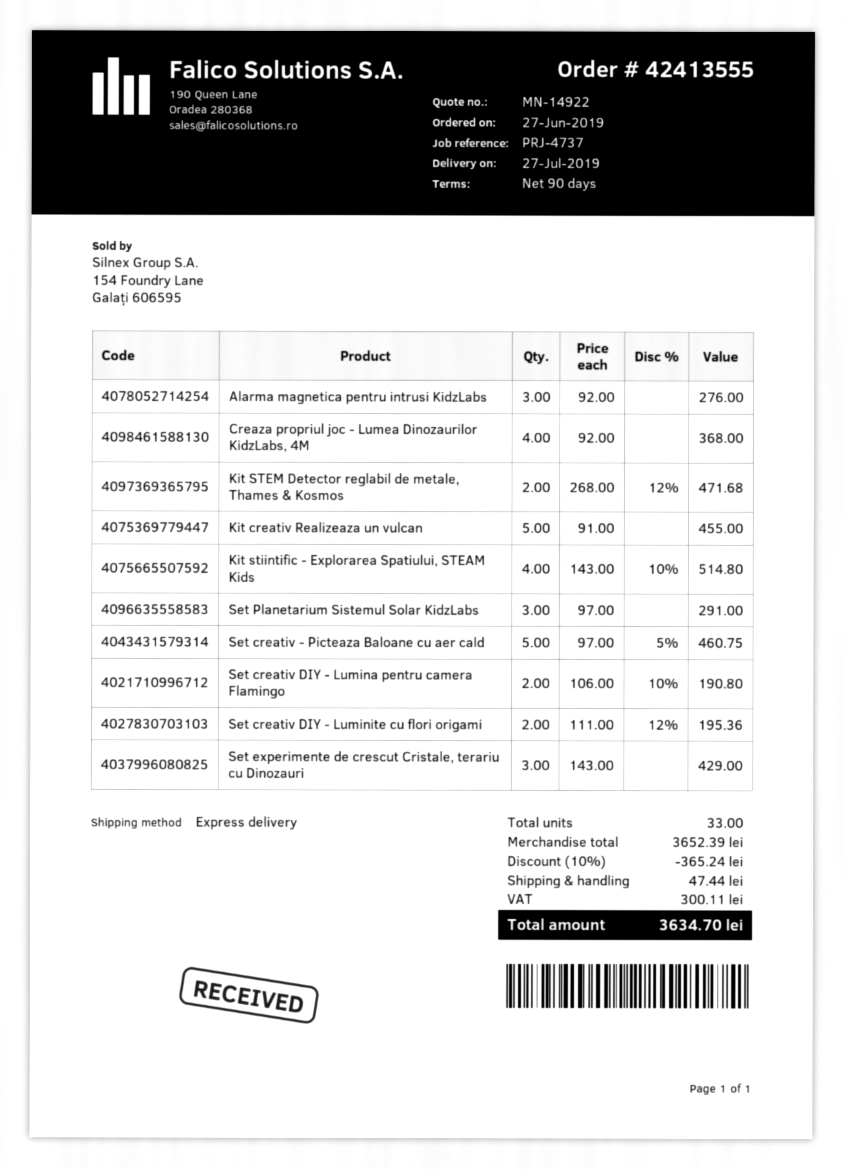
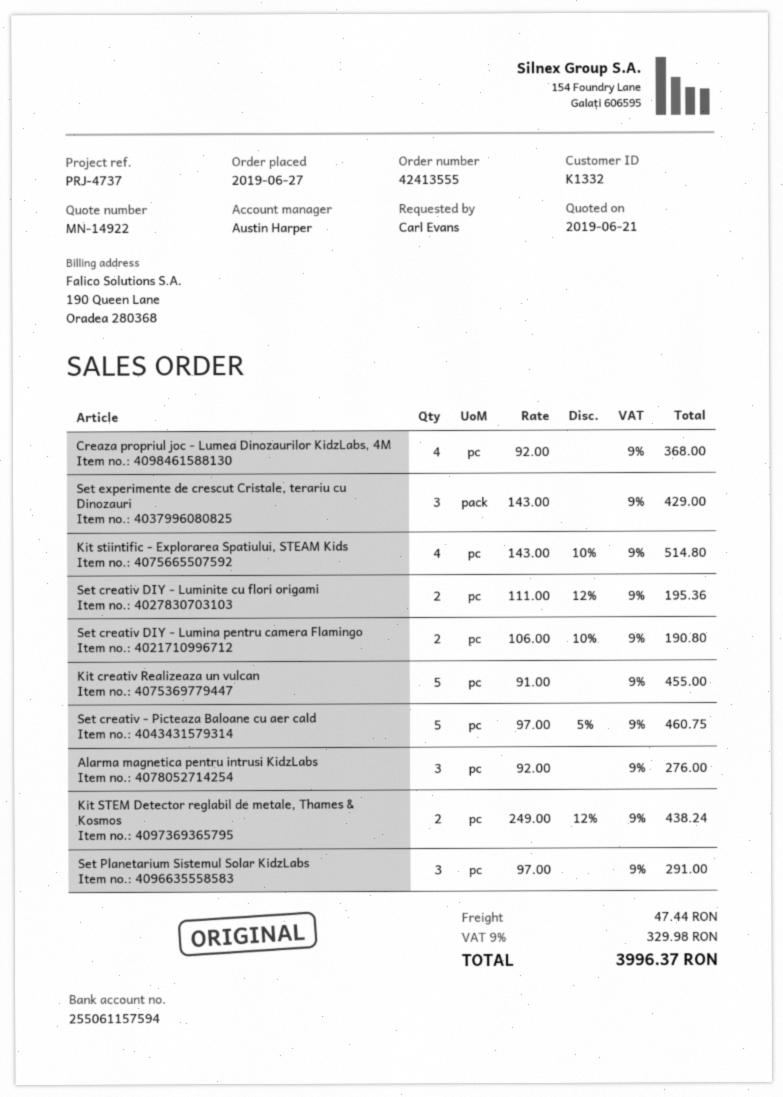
Kit STEM Detector reglabil de metale, Thames & Kosmos: 2 x 268.00 - 12% = 471.68 -> 2 x 249.00 - 12% = 438.24
discount: 10% = 365.24 -> none
tax: 300.11 -> 329.98
total: 3634.70 -> 3996.37

